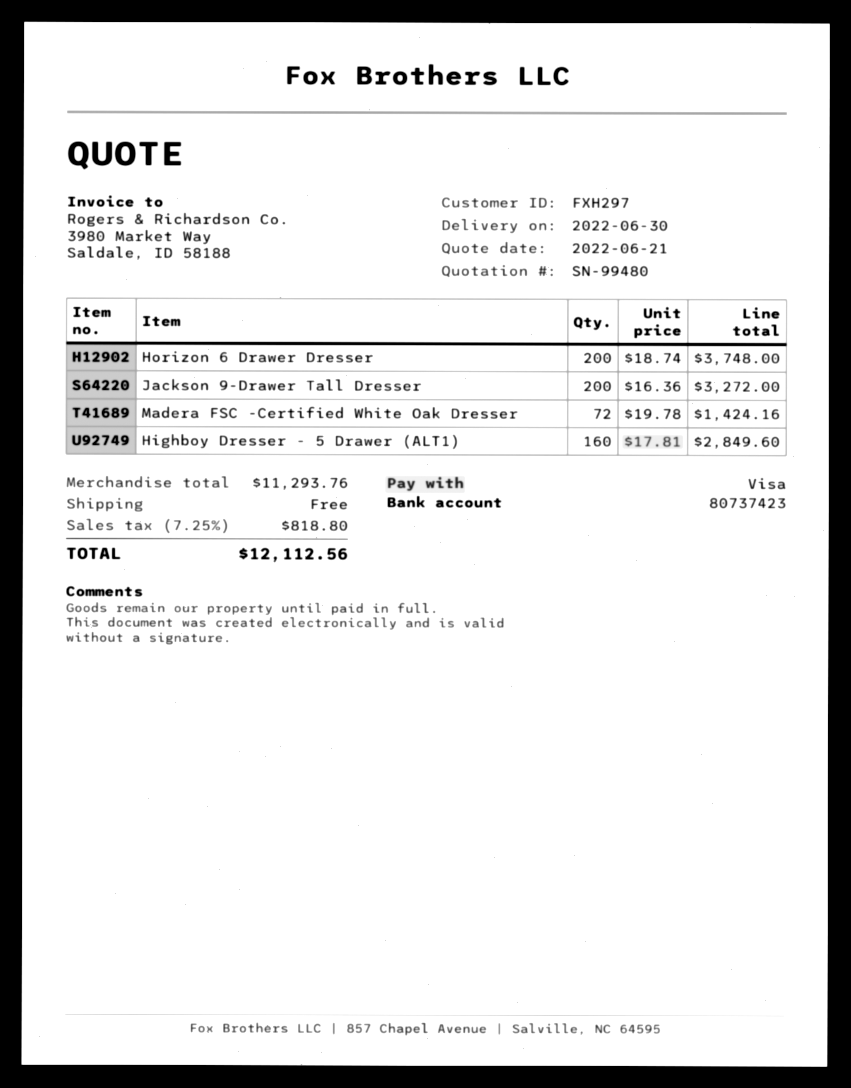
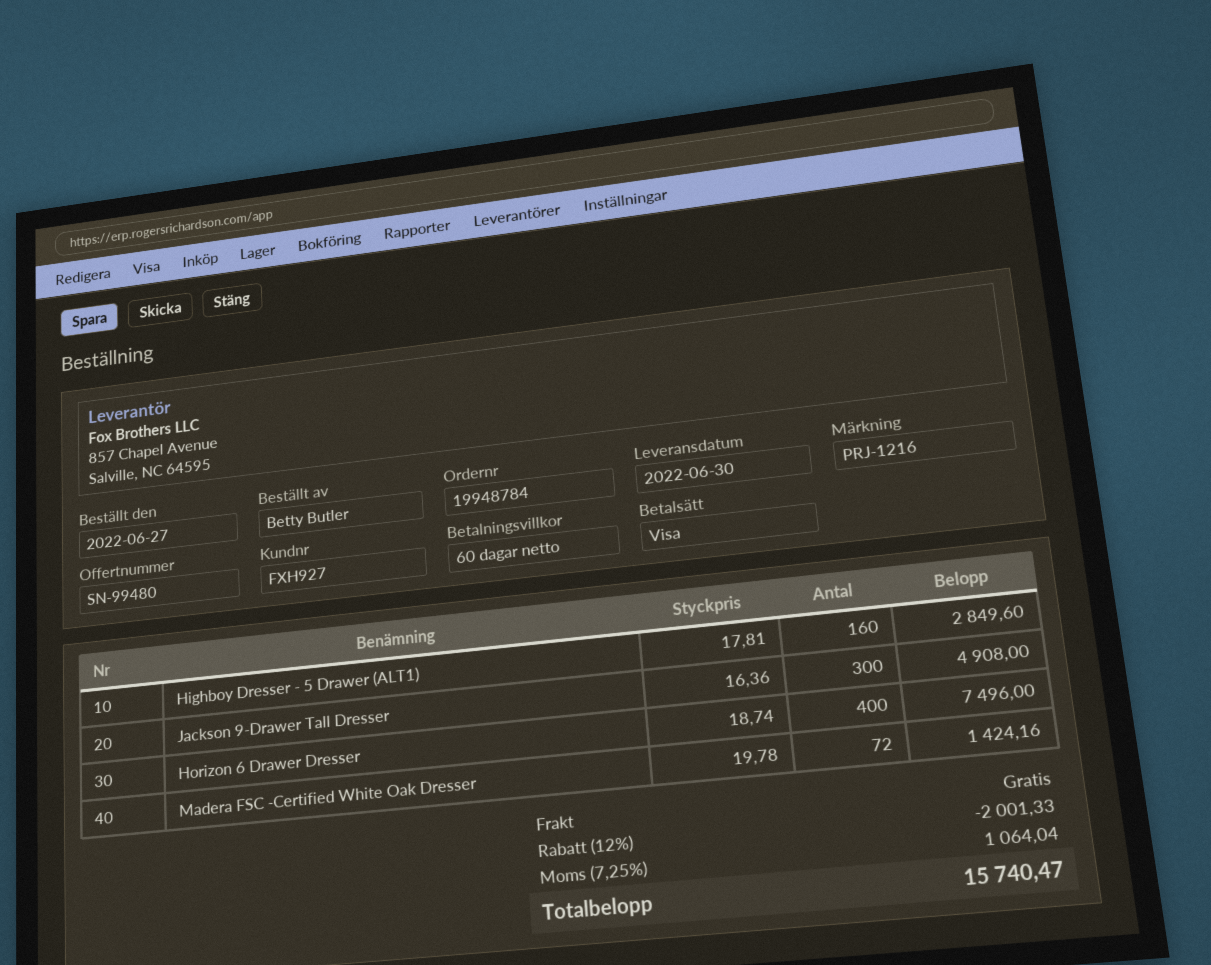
customer number: FXH297 -> FXH927
Horizon 6 Drawer Dresser: 200 x 18.74 = 3748.00 -> 400 x 18.74 = 7496.00
Jackson 9-Drawer Tall Dresser: 200 x 16.36 = 3272.00 -> 300 x 16.36 = 4908.00
discount: none -> 12% = 2001.33
tax: 7.25% = 818.80 -> 7.25% = 1064.04
total: 12112.56 -> 15740.47

